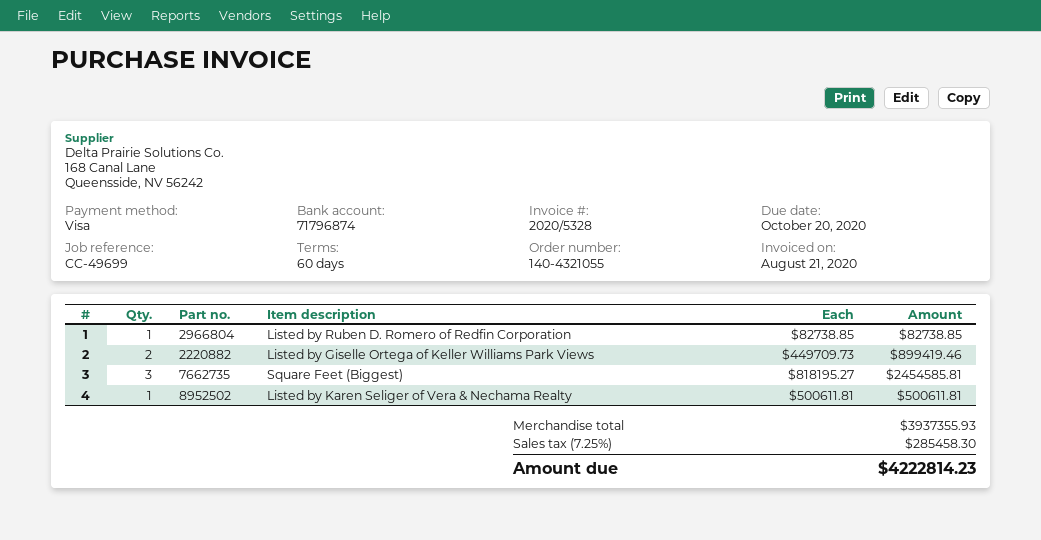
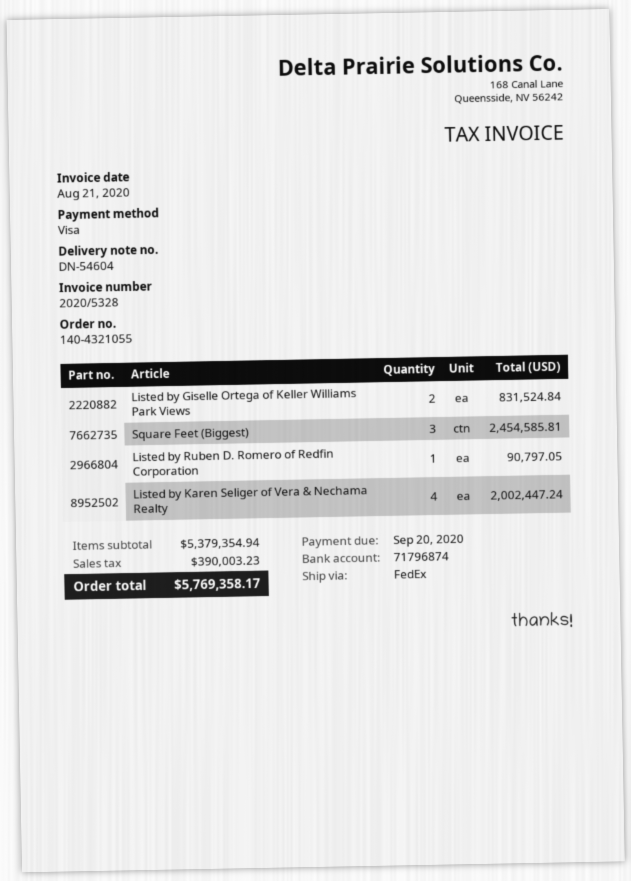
due date: 2020-10-20 -> 2020-09-20
Listed by Ruben D. Romero of Redfin Corporation: 1 for 82738.85 -> 1 for 90797.05
Listed by Giselle Ortega of Keller Williams Park Views: 2 for 899419.46 -> 2 for 831524.84
Listed by Karen Seliger of Vera & Nechama Realty: 1 for 500611.81 -> 4 for 2002447.24
subtotal: 3937355.93 -> 5379354.94
tax: 285458.30 -> 390003.23
total: 4222814.23 -> 5769358.17

